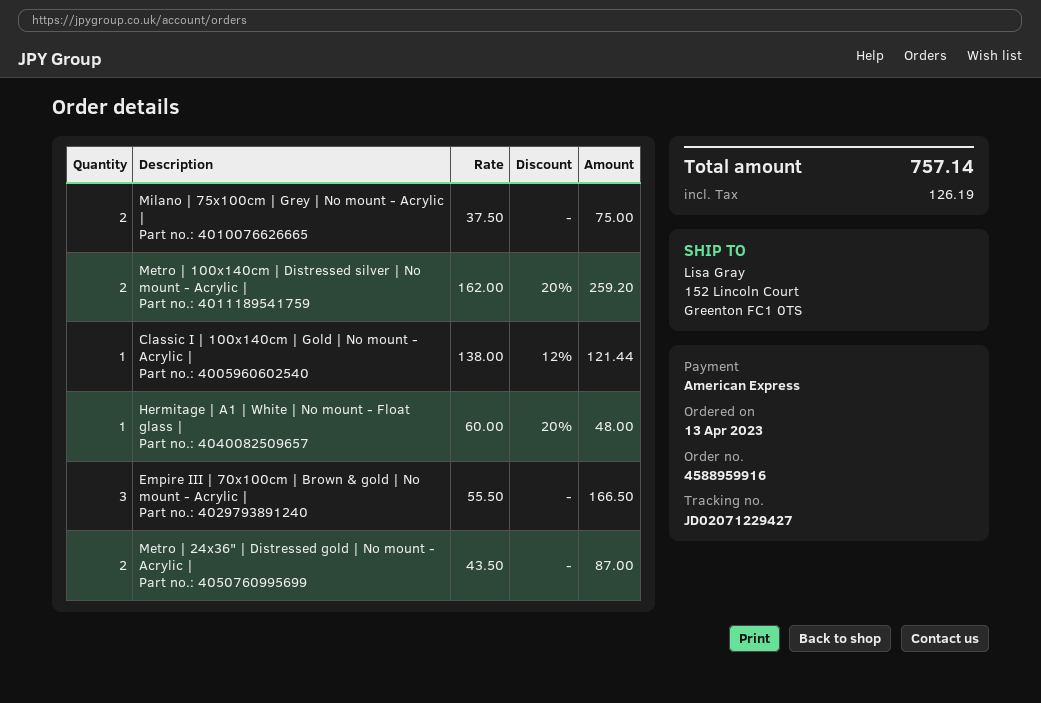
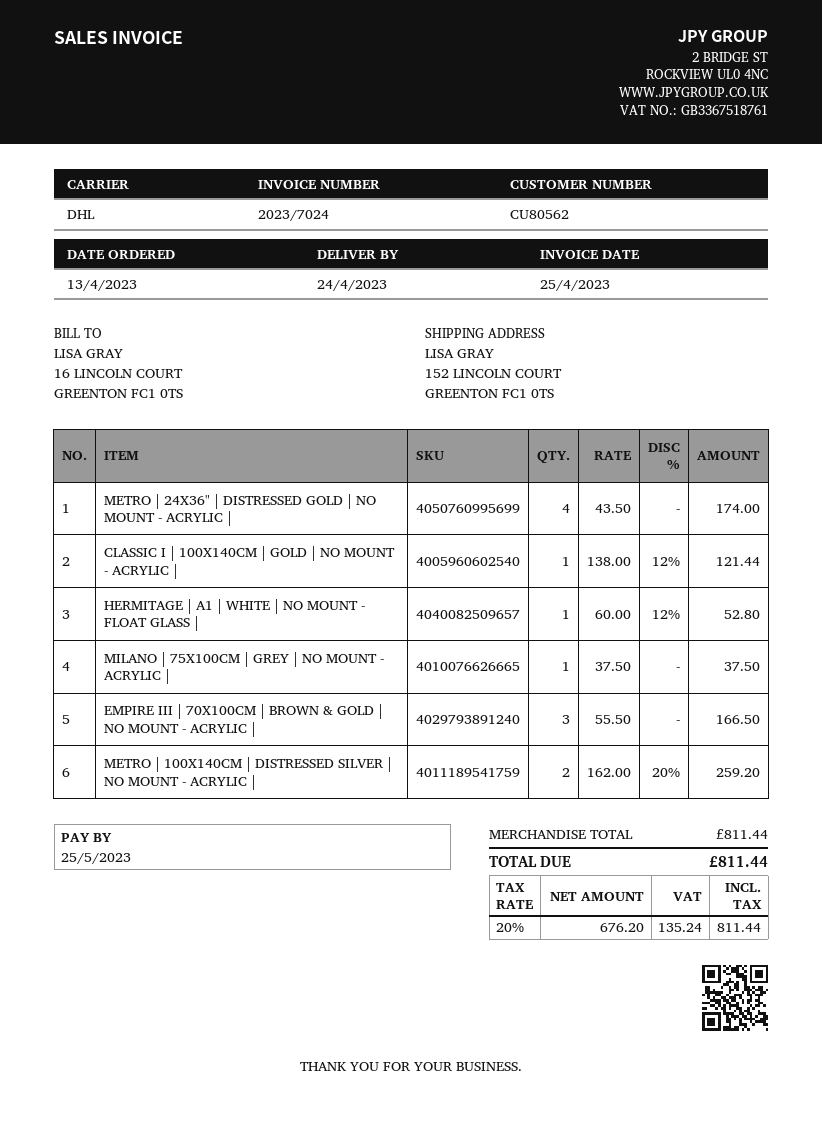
Milano | 75x100cm | Grey | No mount - Acrylic |: 2 x 37.50 = 75.00 -> 1 x 37.50 = 37.50
Hermitage | A1 | White | No mount - Float glass |: 1 x 60.00 - 20% = 48.00 -> 1 x 60.00 - 12% = 52.80
Metro | 24x36" | Distressed gold | No mount - Acrylic |: 2 x 43.50 = 87.00 -> 4 x 43.50 = 174.00
tax: 126.19 -> 135.24
total: 757.14 -> 811.44

